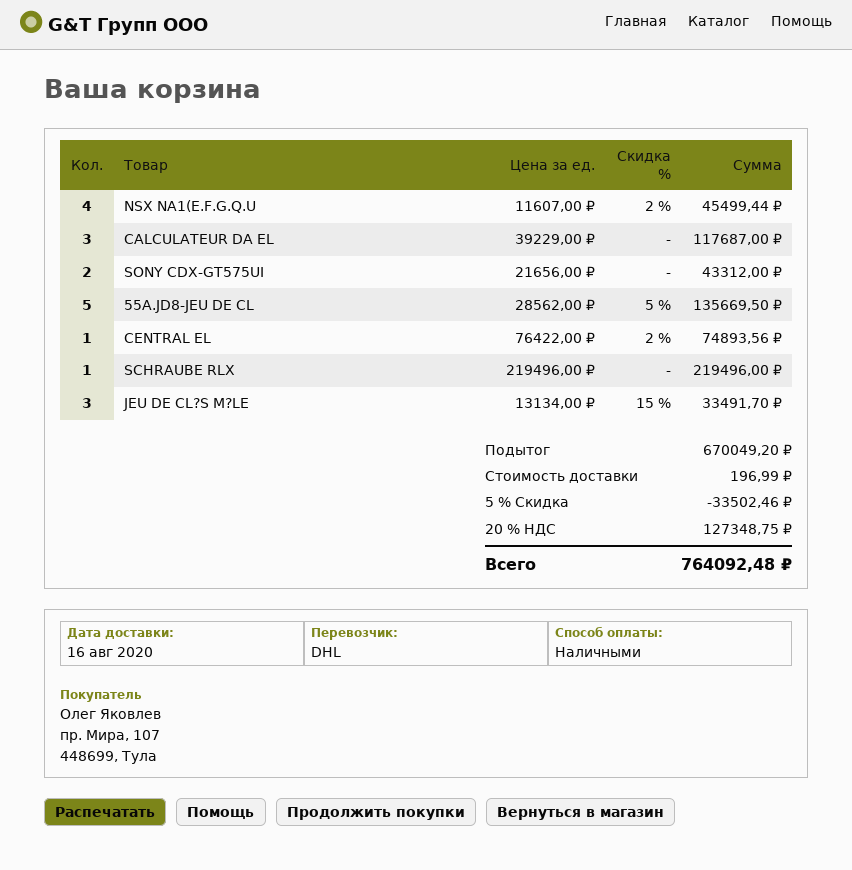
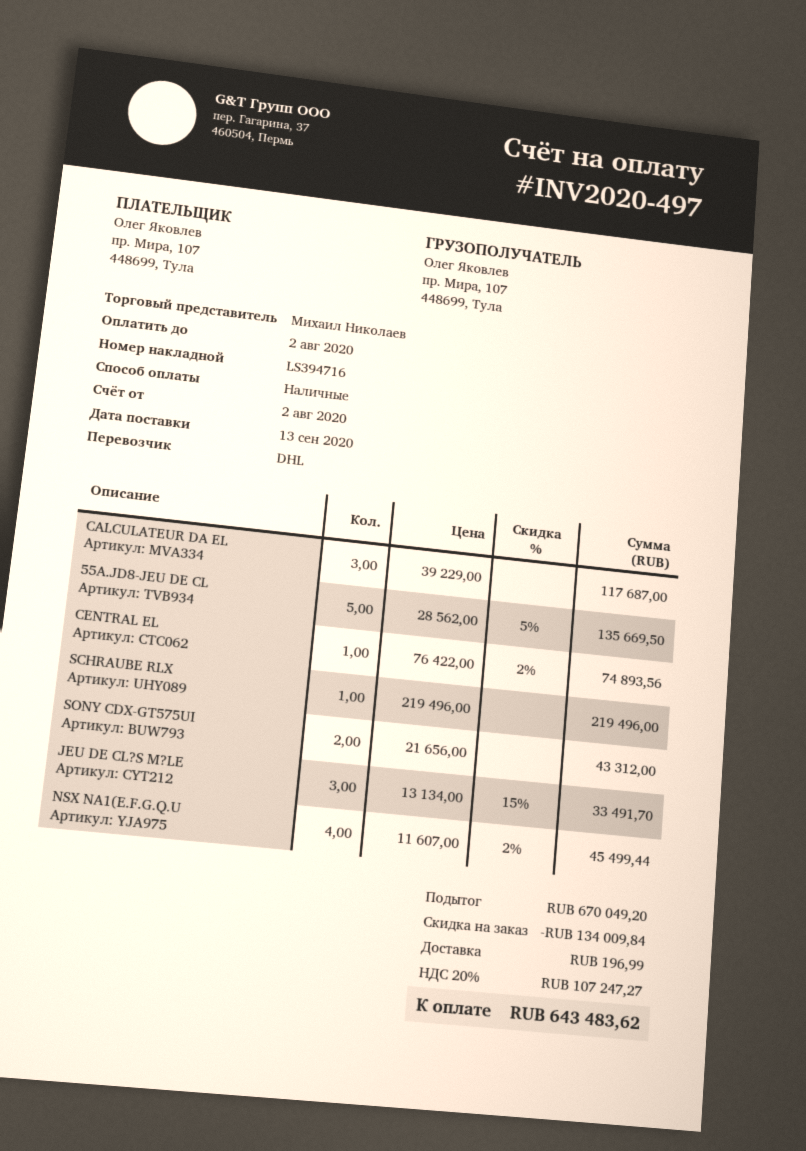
delivery date: 2020-08-16 -> 2020-09-13
discount: 33502.46 -> 134009.84
tax: 20% = 127348.75 -> 20% = 107247.27
total: 764092.48 -> 643483.62

